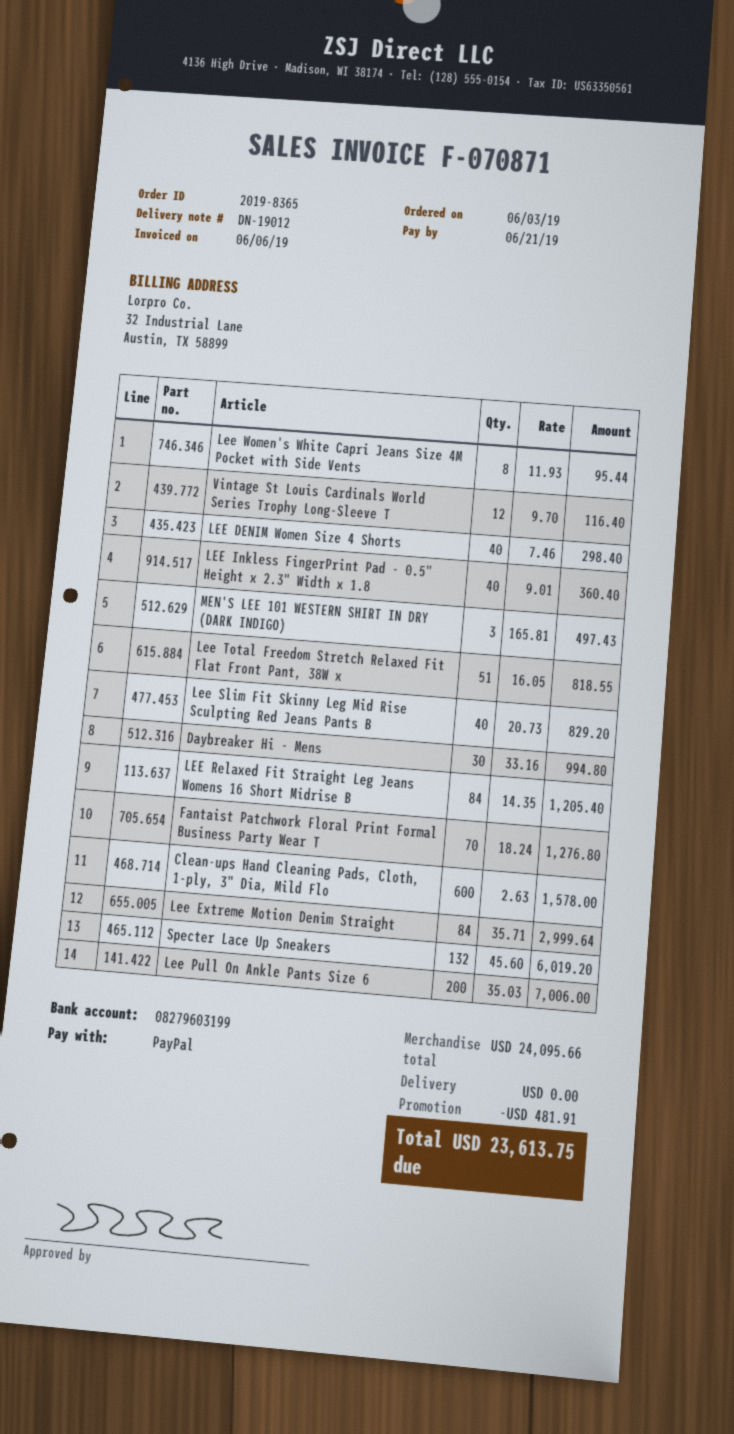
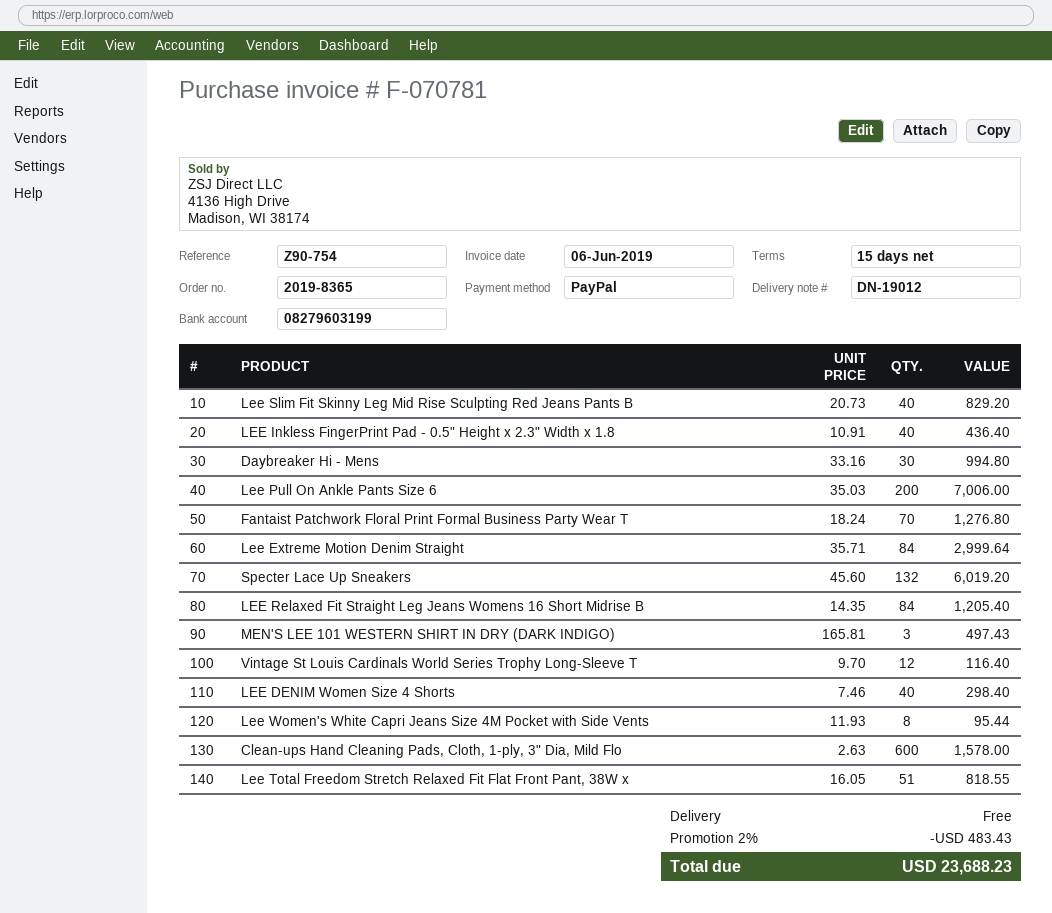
invoice number: F-070871 -> F-070781
LEE Inkless FingerPrint Pad - 0.5" Height x 2.3" Width x 1.8: 40 x 9.01 = 360.40 -> 40 x 10.91 = 436.40
discount: 481.91 -> 483.43
total: 23613.75 -> 23688.23

